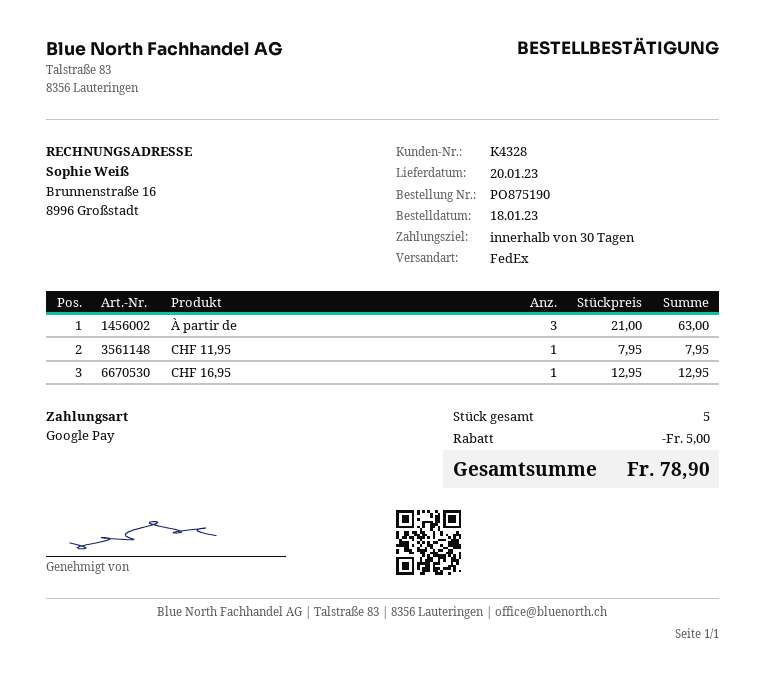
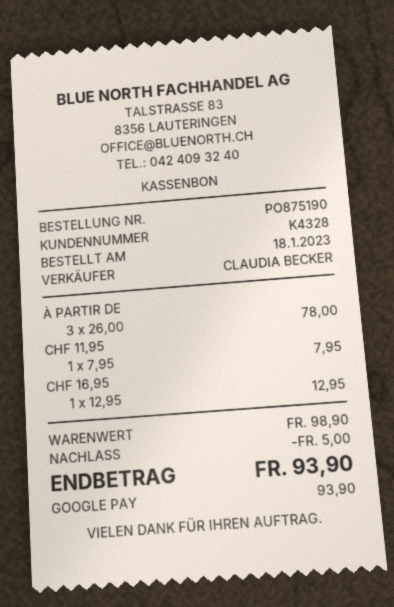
À partir de: 3 x 21.00 = 63.00 -> 3 x 26.00 = 78.00
total: 78.90 -> 93.90

